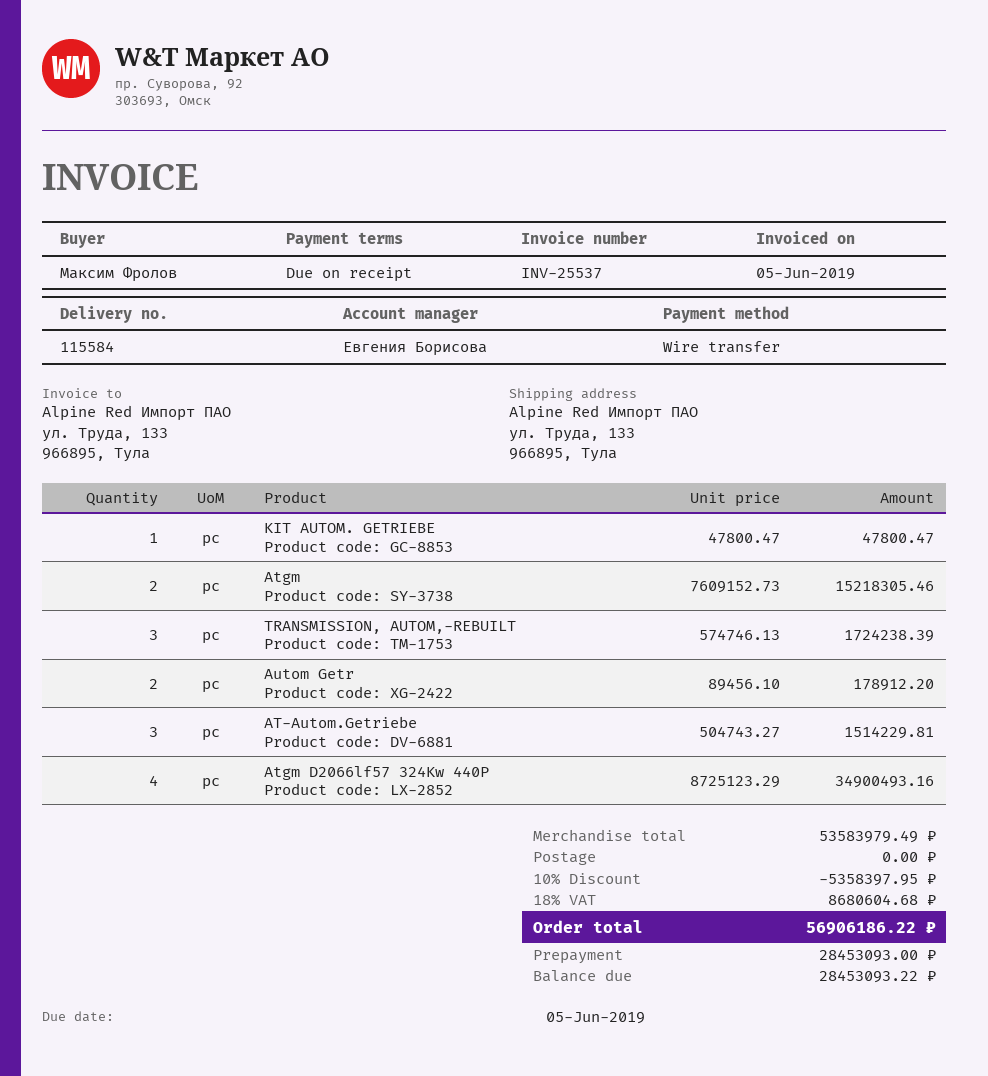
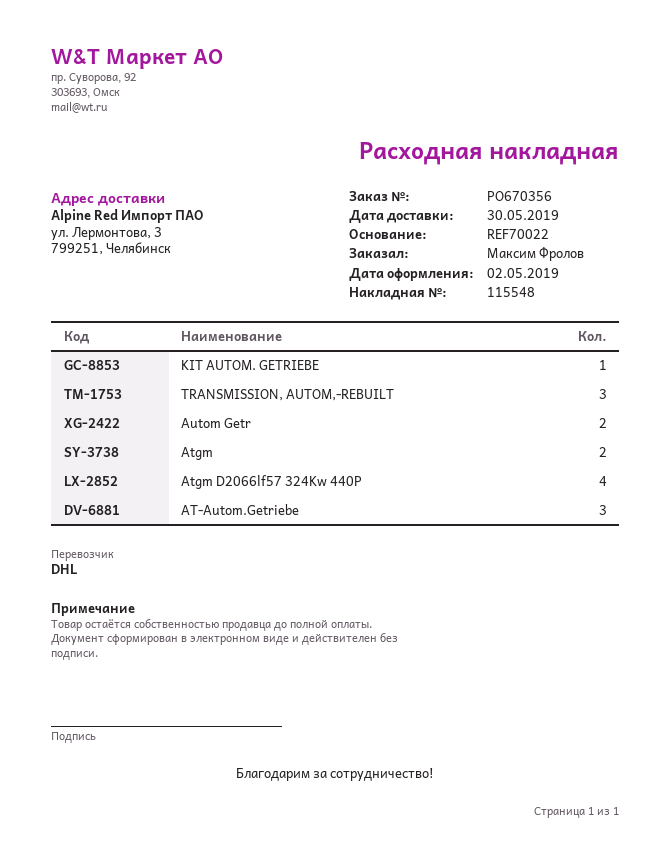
delivery note number: 115584 -> 115548
ship to: ул. Труда, 133, 966895, Тула -> ул. Лермонтова, 3, 799251, Челябинск

